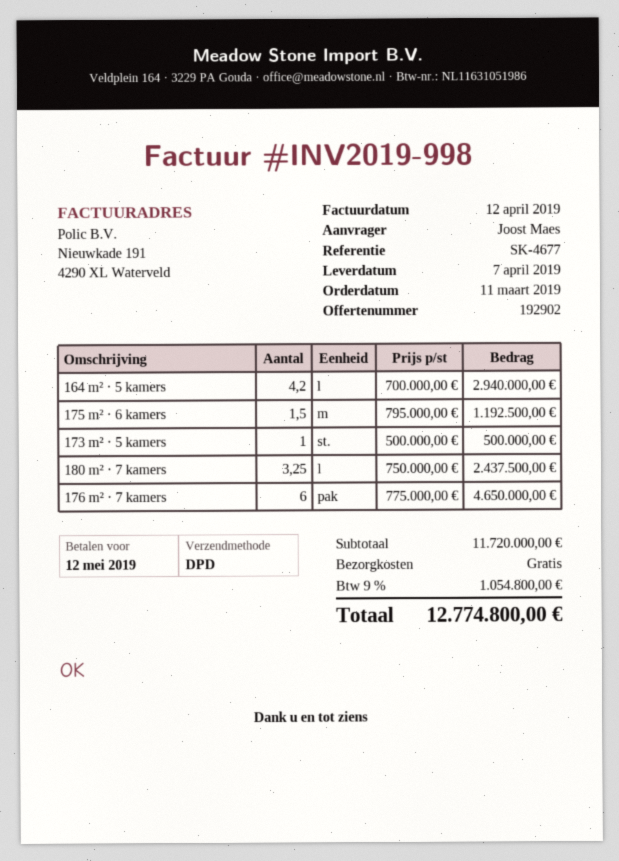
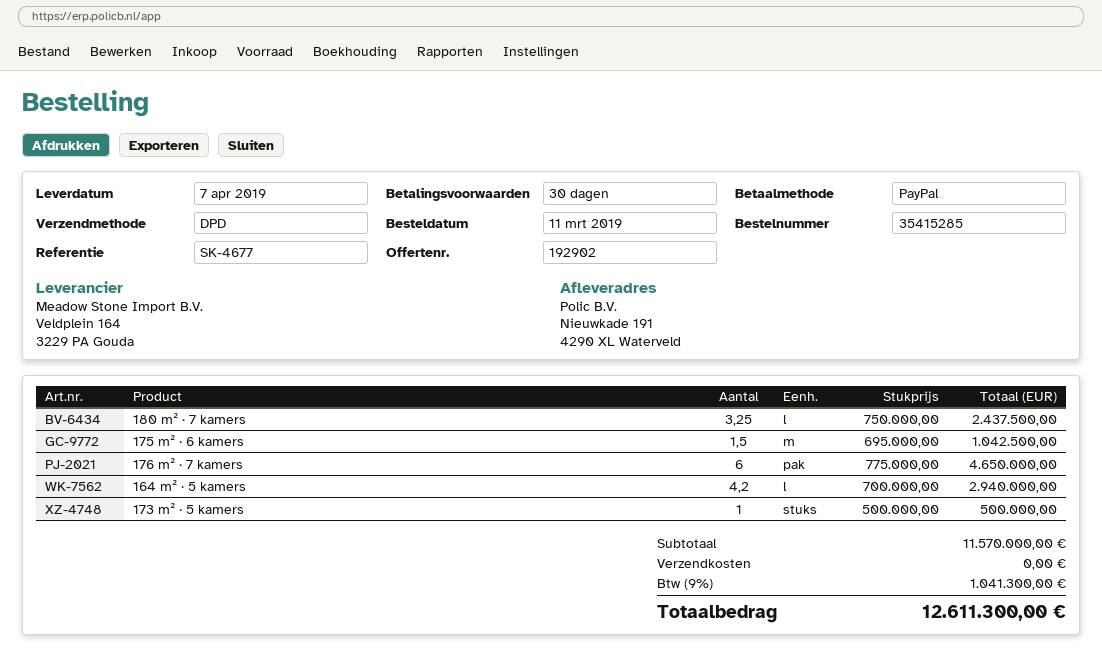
175 m² · 6 kamers: 1.5 x 795000.00 = 1192500.00 -> 1.5 x 695000.00 = 1042500.00
subtotal: 11720000.00 -> 11570000.00
tax: 9% = 1054800.00 -> 9% = 1041300.00
total: 12774800.00 -> 12611300.00

